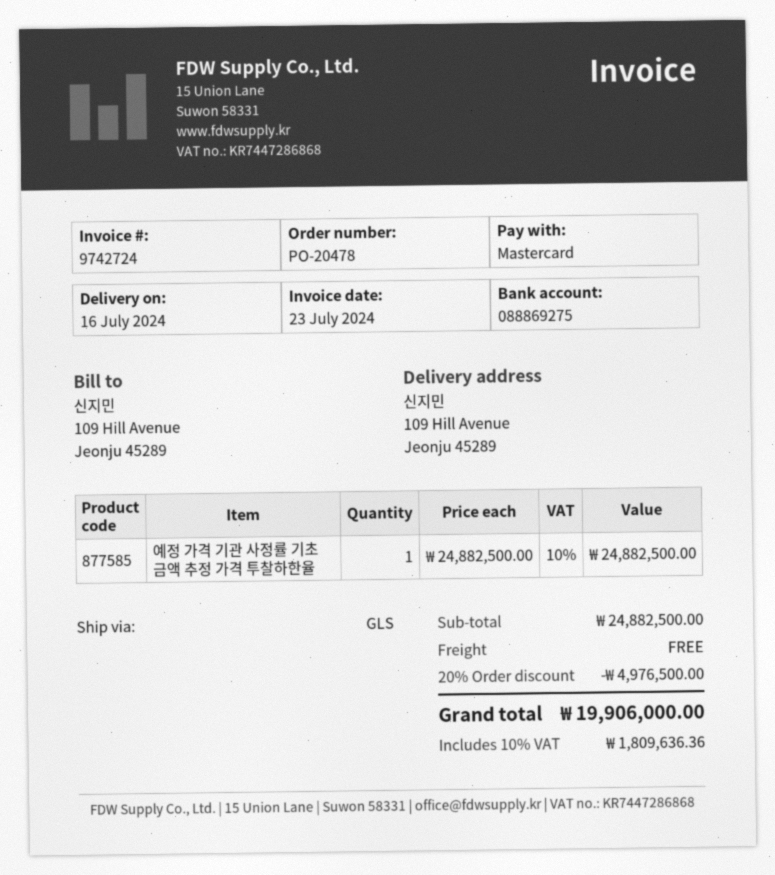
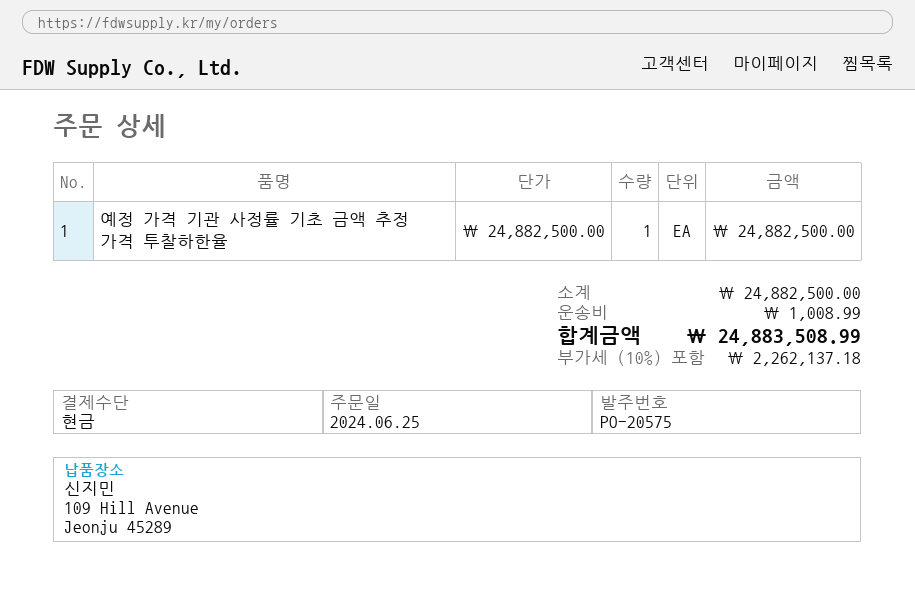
order number: PO-20478 -> PO-20575
payment method: Mastercard -> cash
discount: 20% = 4976500.00 -> none
shipping: 0.00 -> 1008.99
tax: 10% = 1809636.36 -> 10% = 2262137.18
total: 19906000.00 -> 24883508.99

